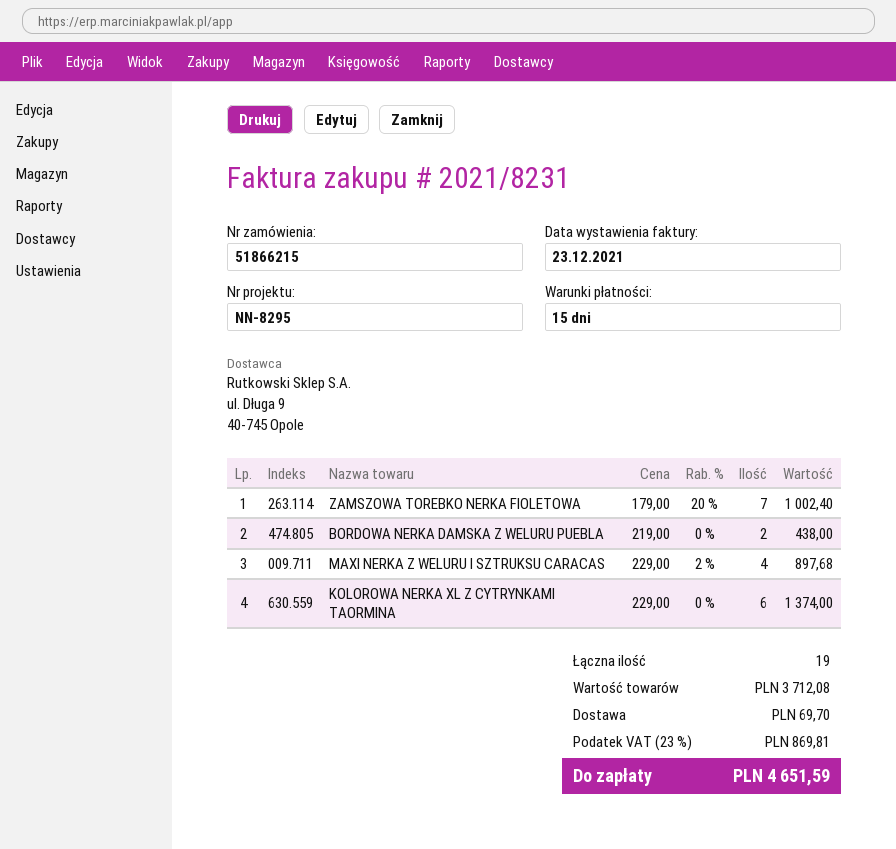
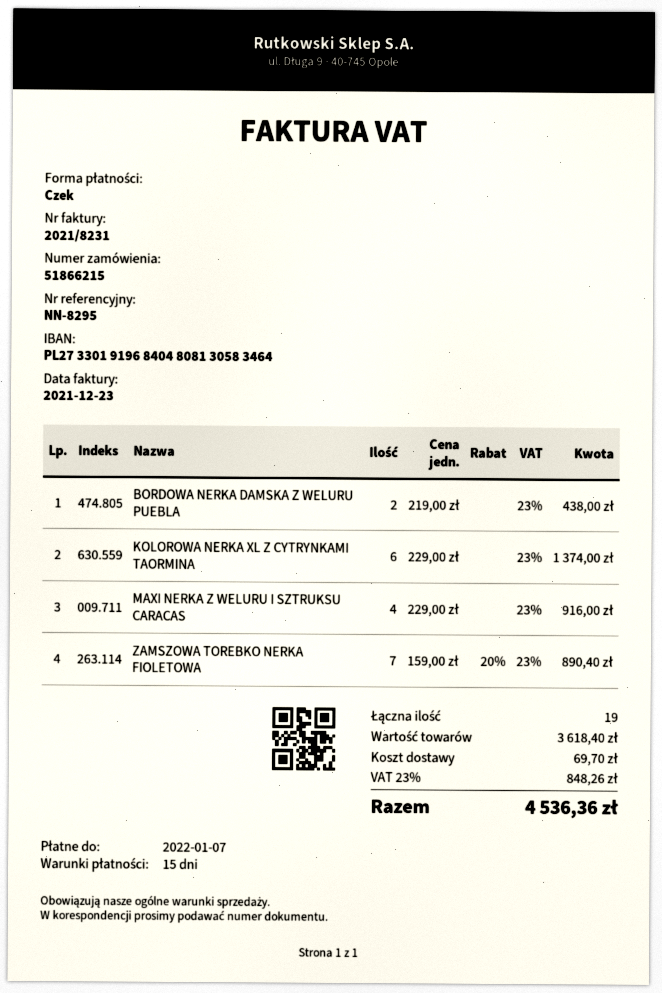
ZAMSZOWA TOREBKO NERKA FIOLETOWA: 7 x 179.00 - 20% = 1002.40 -> 7 x 159.00 - 20% = 890.40
MAXI NERKA Z WELURU I SZTRUKSU CARACAS: 4 x 229.00 - 2% = 897.68 -> 4 x 229.00 = 916.00
subtotal: 3712.08 -> 3618.40
tax: 23% = 869.81 -> 23% = 848.26
total: 4651.59 -> 4536.36

